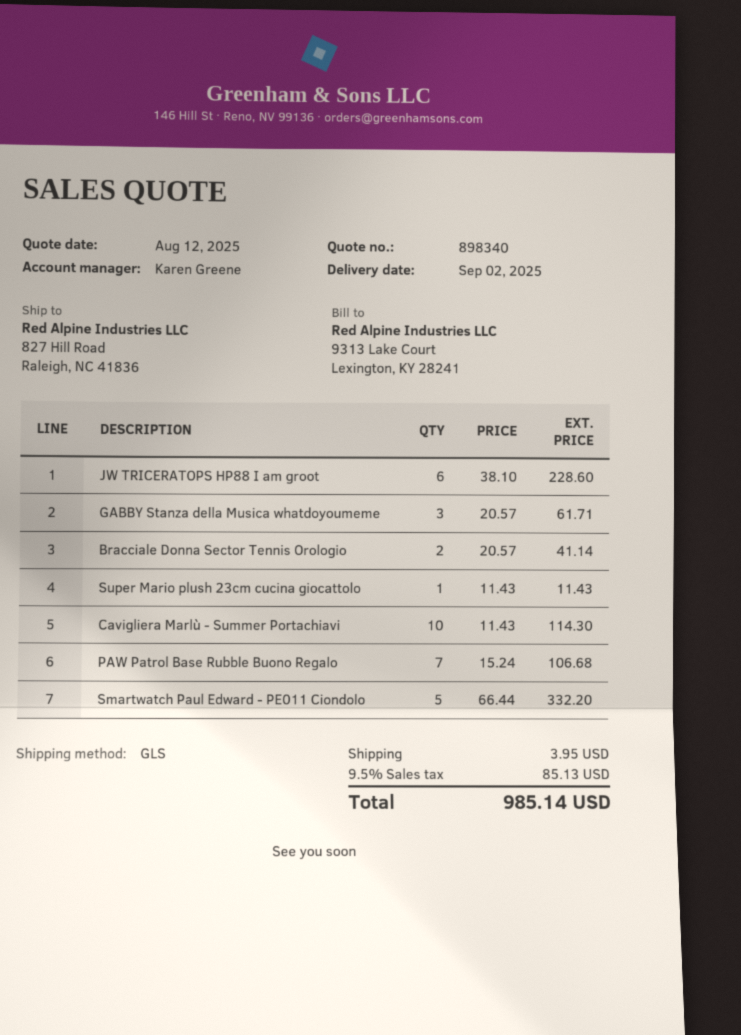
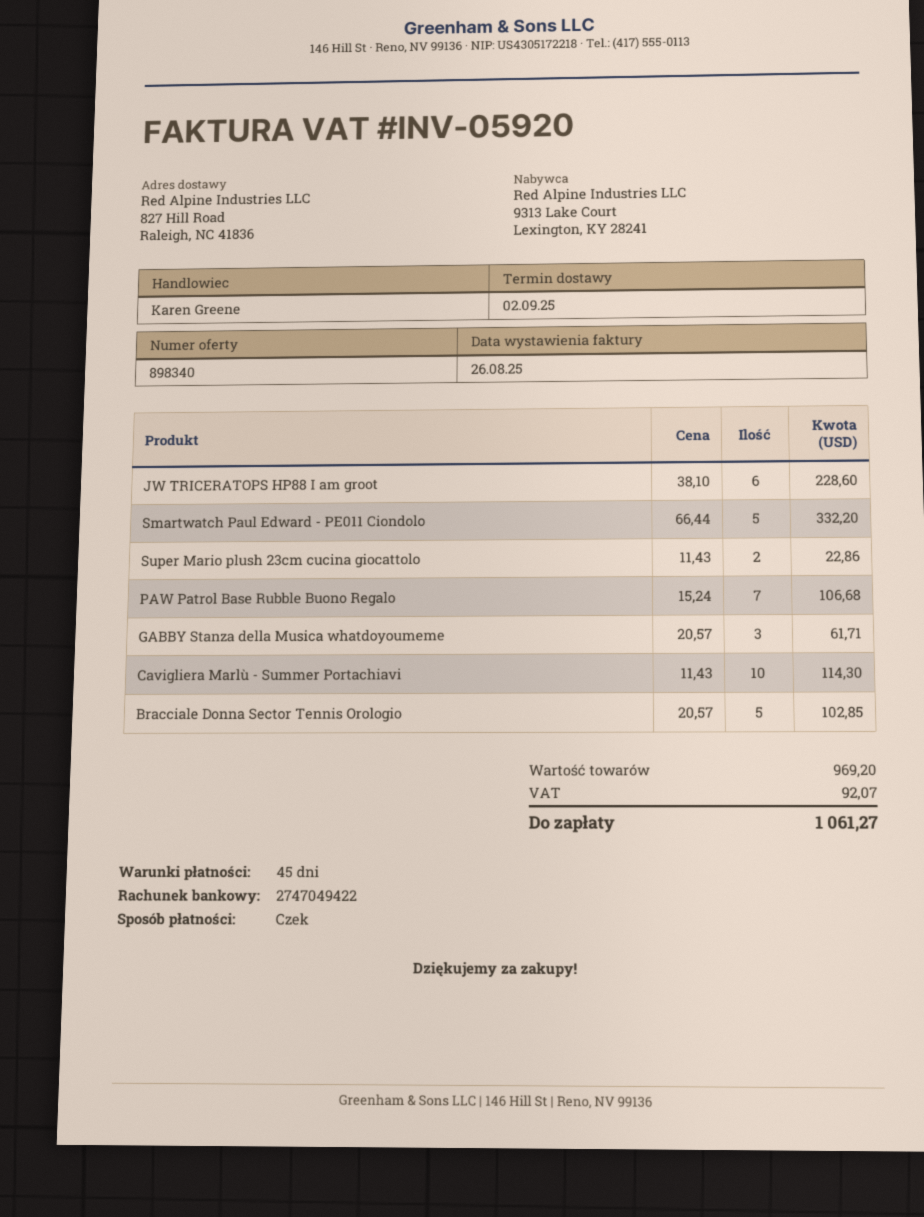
Bracciale Donna Sector Tennis Orologio: 2 x 20.57 = 41.14 -> 5 x 20.57 = 102.85
Super Mario plush 23cm cucina giocattolo: 1 x 11.43 = 11.43 -> 2 x 11.43 = 22.86
shipping: 3.95 -> none
tax: 85.13 -> 92.07
total: 985.14 -> 1061.27

